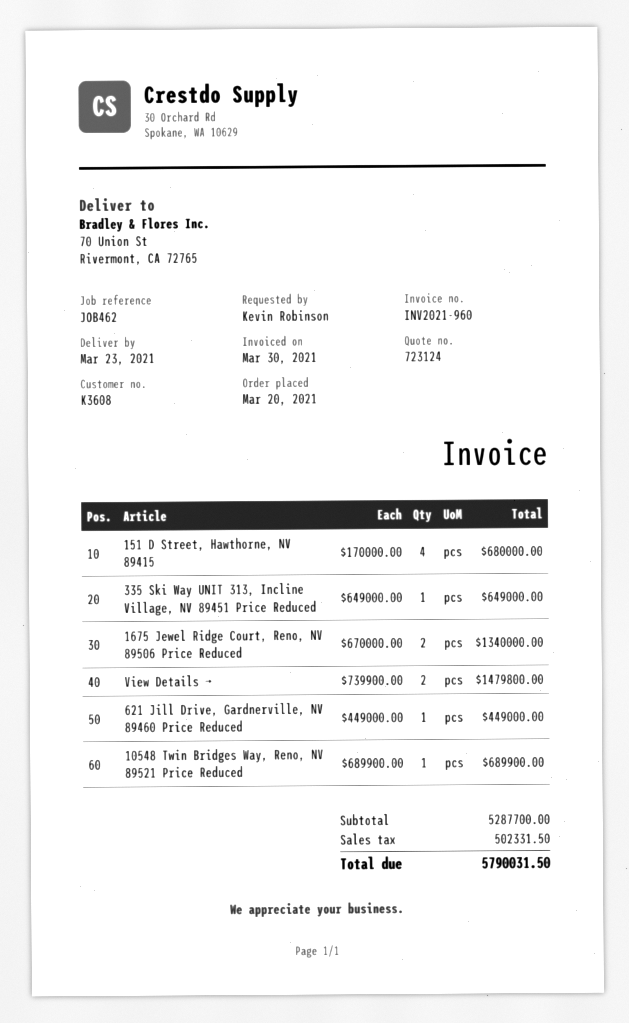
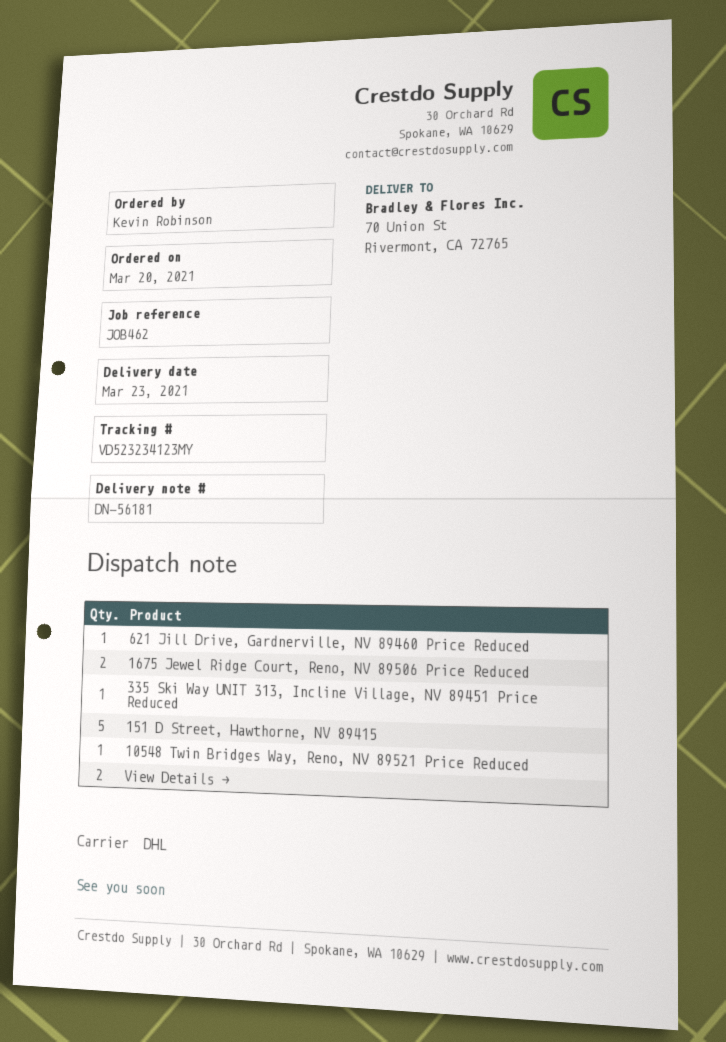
151 D Street, Hawthorne, NV 89415: 4 -> 5

